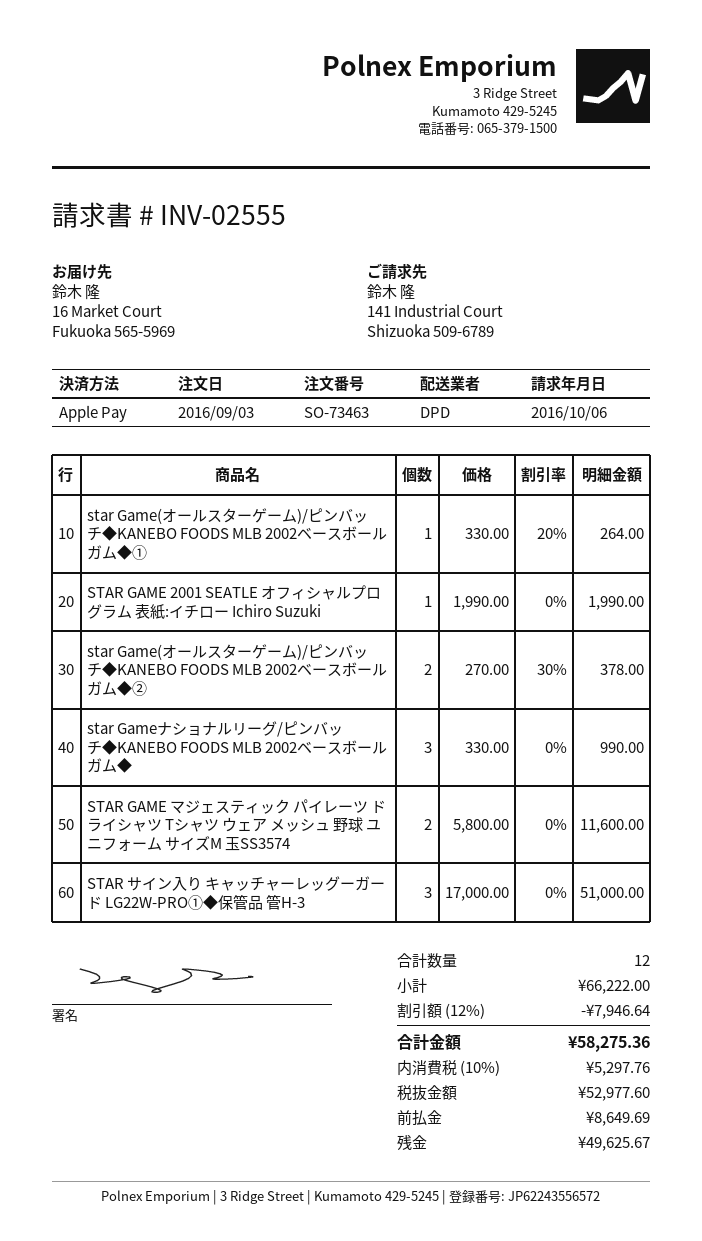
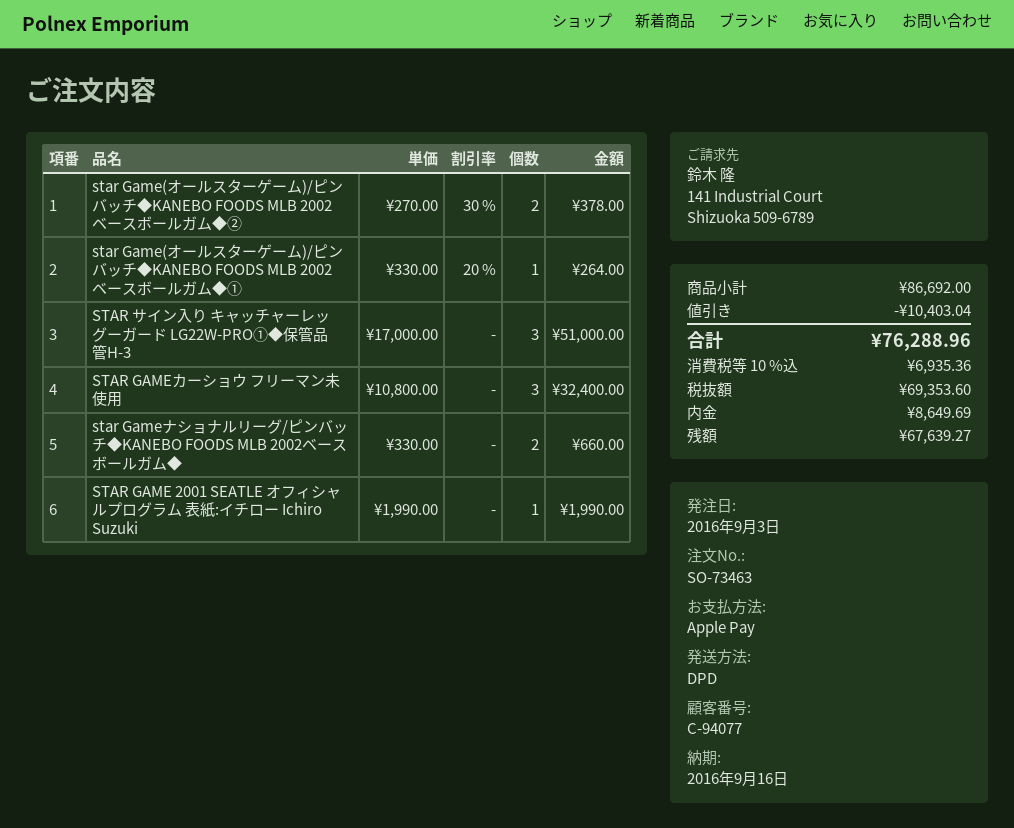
star Gameナショナルリーグ/ピンバッチ◆KANEBO FOODS MLB 2002ベースボールガム◆: 3 x 330.00 = 990.00 -> 2 x 330.00 = 660.00
STAR GAME マジェスティック パイレーツ ドライシャツ Tシャツ ウェア メッシュ 野球 ユニフォーム サイズM 玉SS3574: 2 x 5800.00 = 11600.00 -> none
STAR GAMEカーショウ フリーマン未使用: none -> 3 x 10800.00 = 32400.00
subtotal: 66222.00 -> 86692.00
discount: 7946.64 -> 10403.04
net: 52977.60 -> 69353.60
tax: 10% = 5297.76 -> 10% = 6935.36
total: 58275.36 -> 76288.96
balance: 49625.67 -> 67639.27

